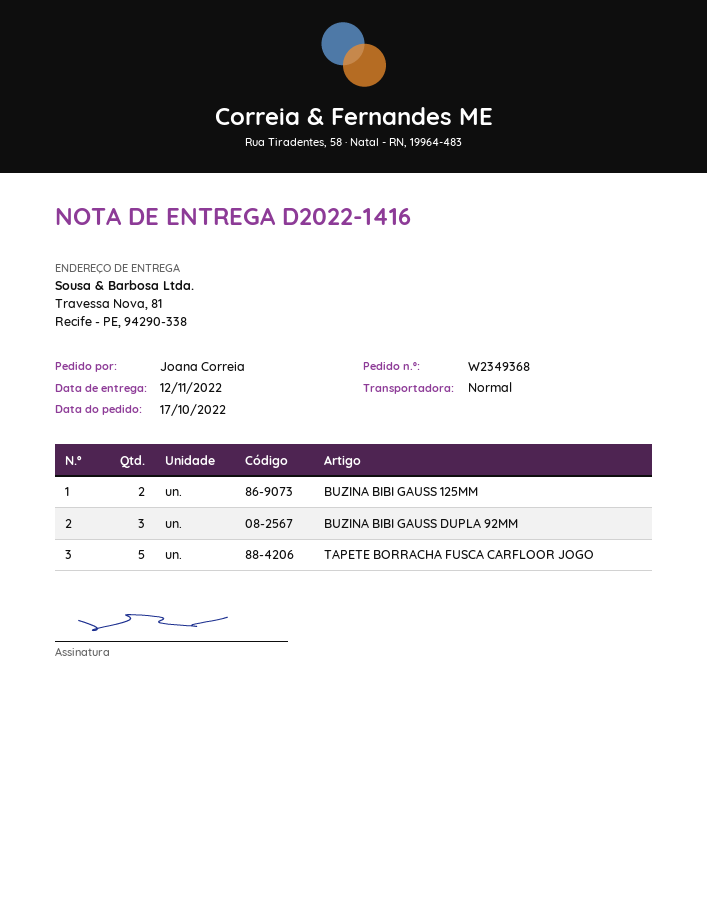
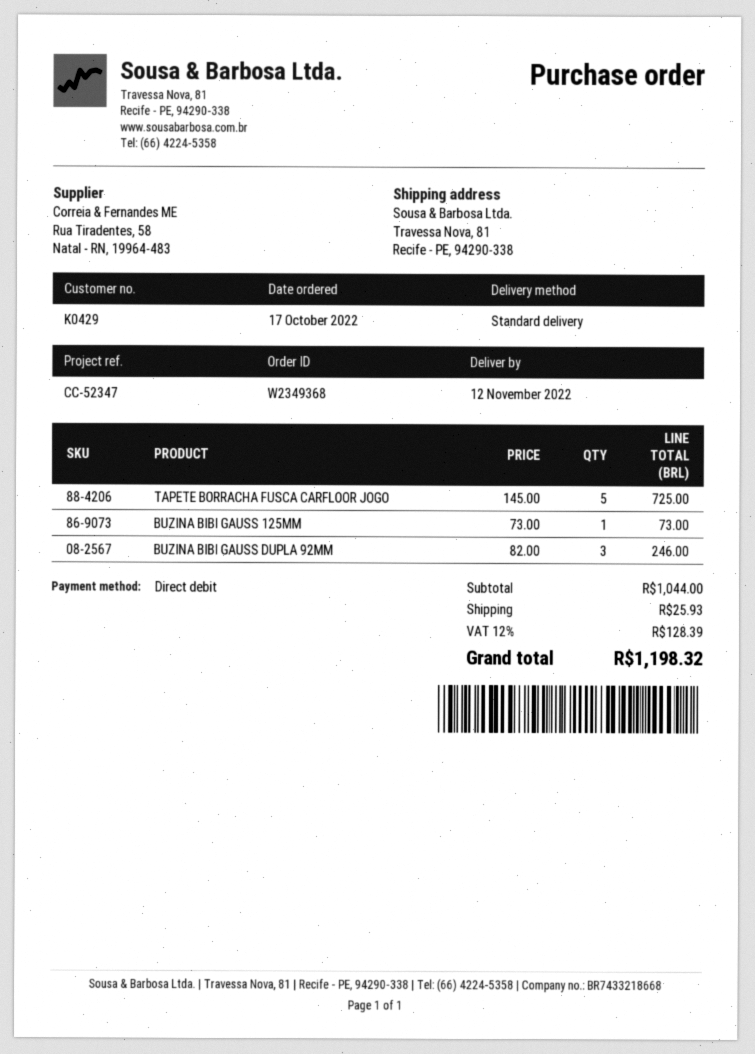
BUZINA BIBI GAUSS 125MM: 2 -> 1

